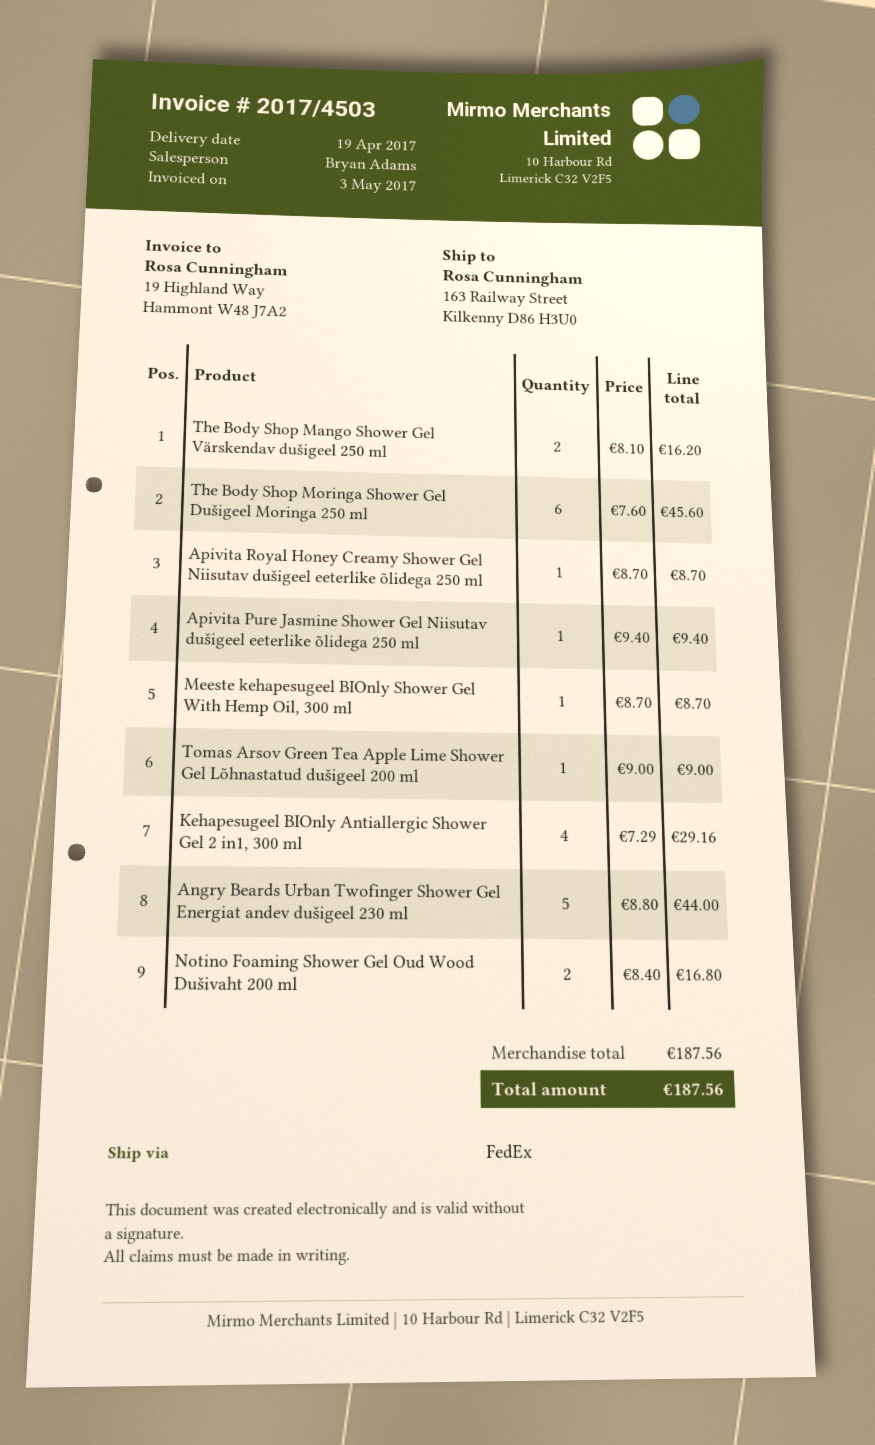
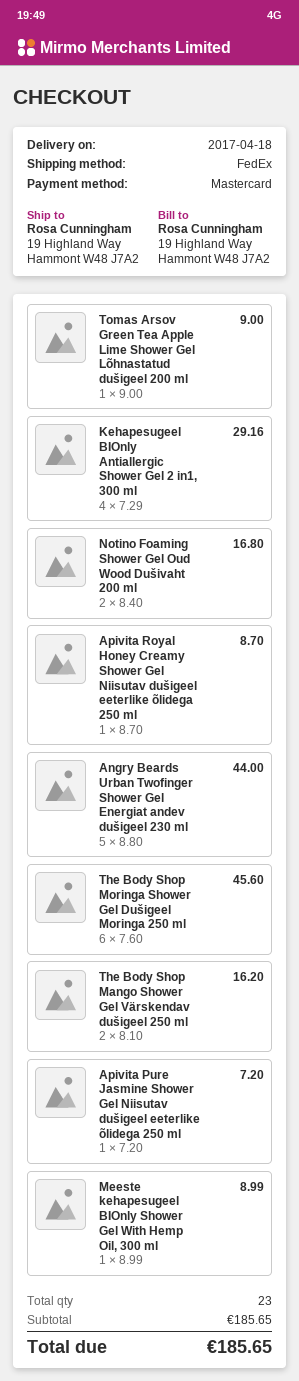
delivery date: 2017-04-19 -> 2017-04-18
ship to: 163 Railway Street, Kilkenny D86 H3U0 -> 19 Highland Way, Hammont W48 J7A2
Apivita Pure Jasmine Shower Gel Niisutav dušigeel eeterlike õlidega 250 ml: 1 x 9.40 = 9.40 -> 1 x 7.20 = 7.20
Meeste kehapesugeel BIOnly Shower Gel With Hemp Oil, 300 ml: 1 x 8.70 = 8.70 -> 1 x 8.99 = 8.99
subtotal: 187.56 -> 185.65
total: 187.56 -> 185.65

